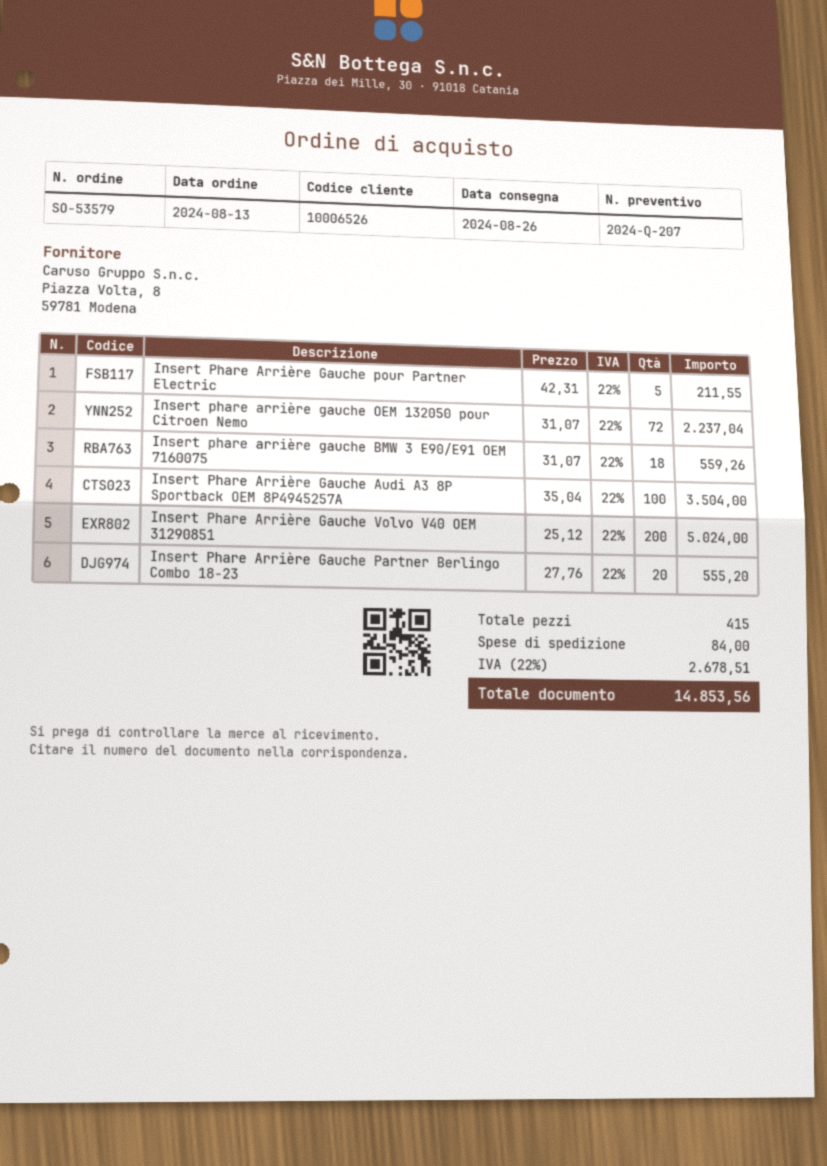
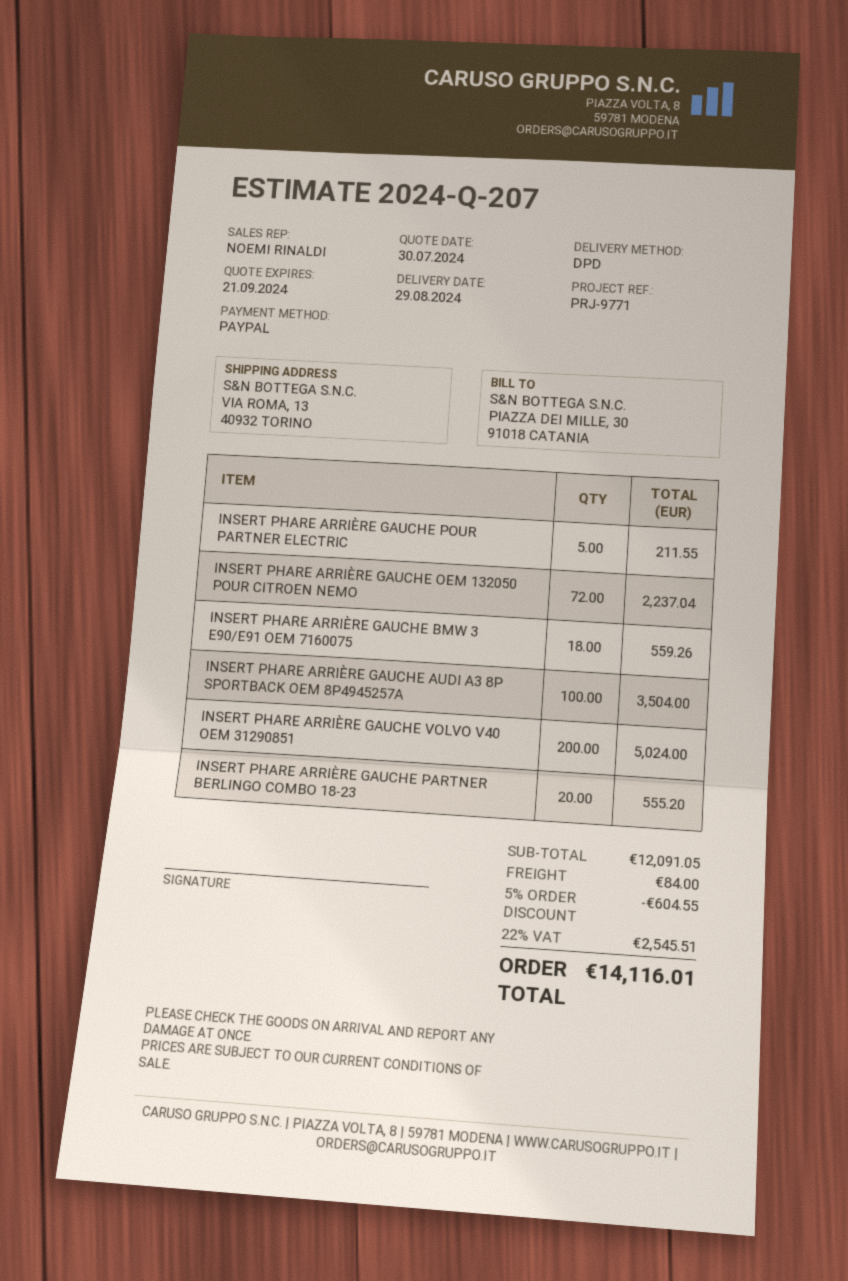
delivery date: 2024-08-26 -> 2024-08-29
discount: none -> 5% = 604.55
tax: 22% = 2678.51 -> 22% = 2545.51
total: 14853.56 -> 14116.01

